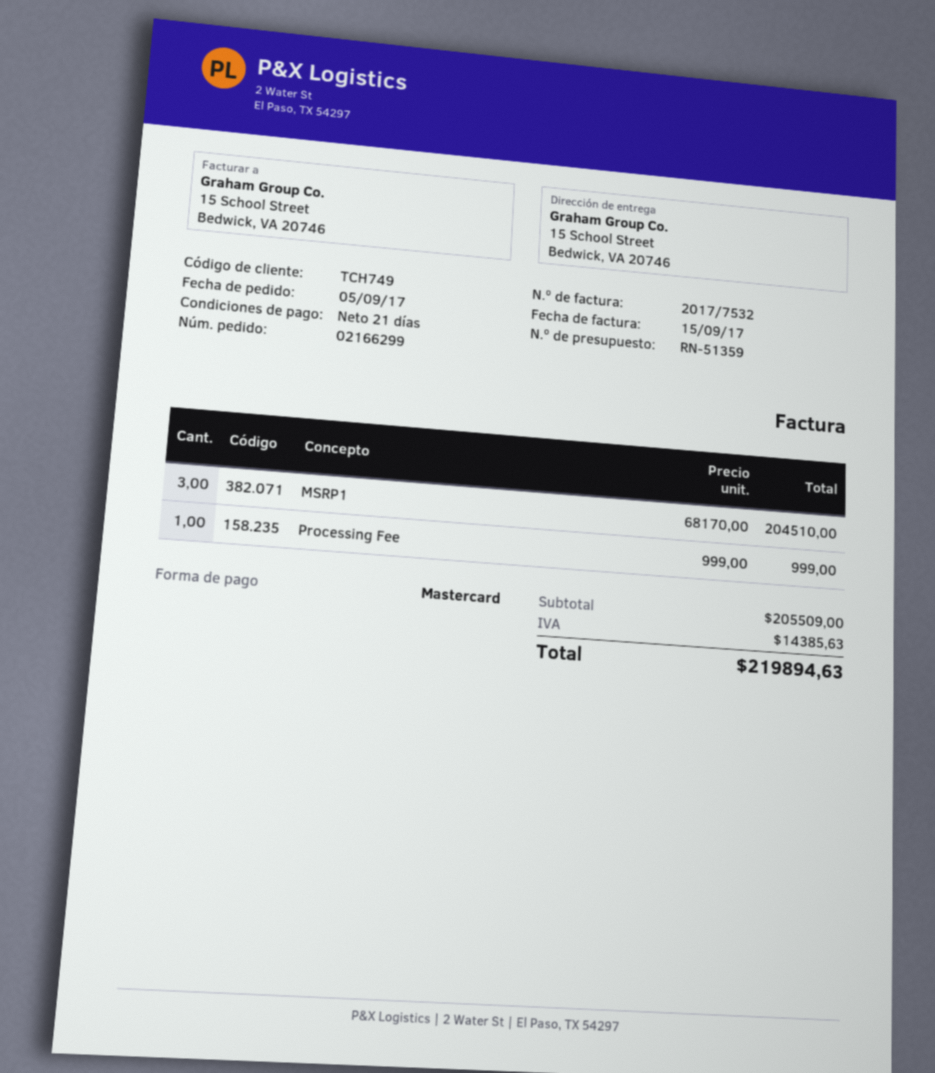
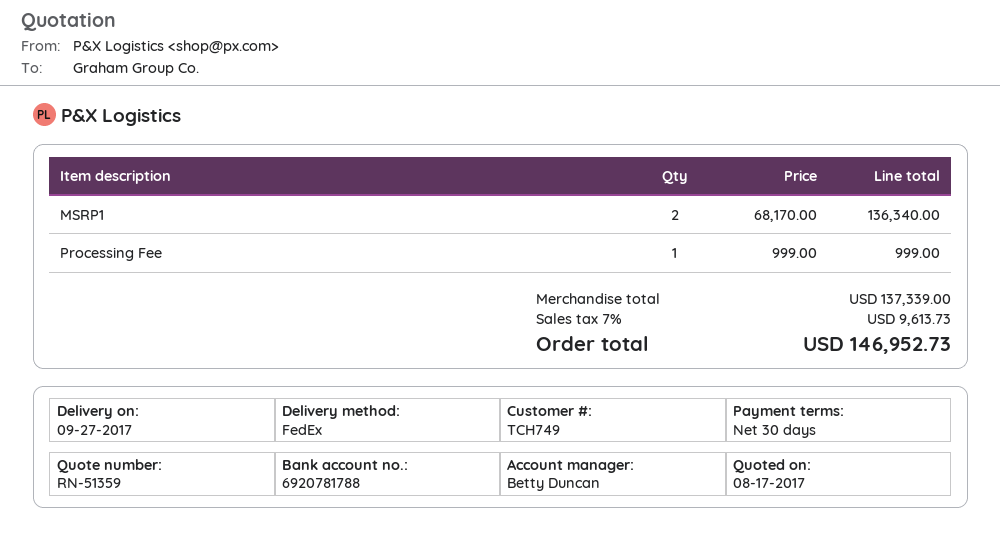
payment terms: 21 days -> 30 days
MSRP1: 3 x 68170.00 = 204510.00 -> 2 x 68170.00 = 136340.00
subtotal: 205509.00 -> 137339.00
tax: 14385.63 -> 9613.73
total: 219894.63 -> 146952.73

